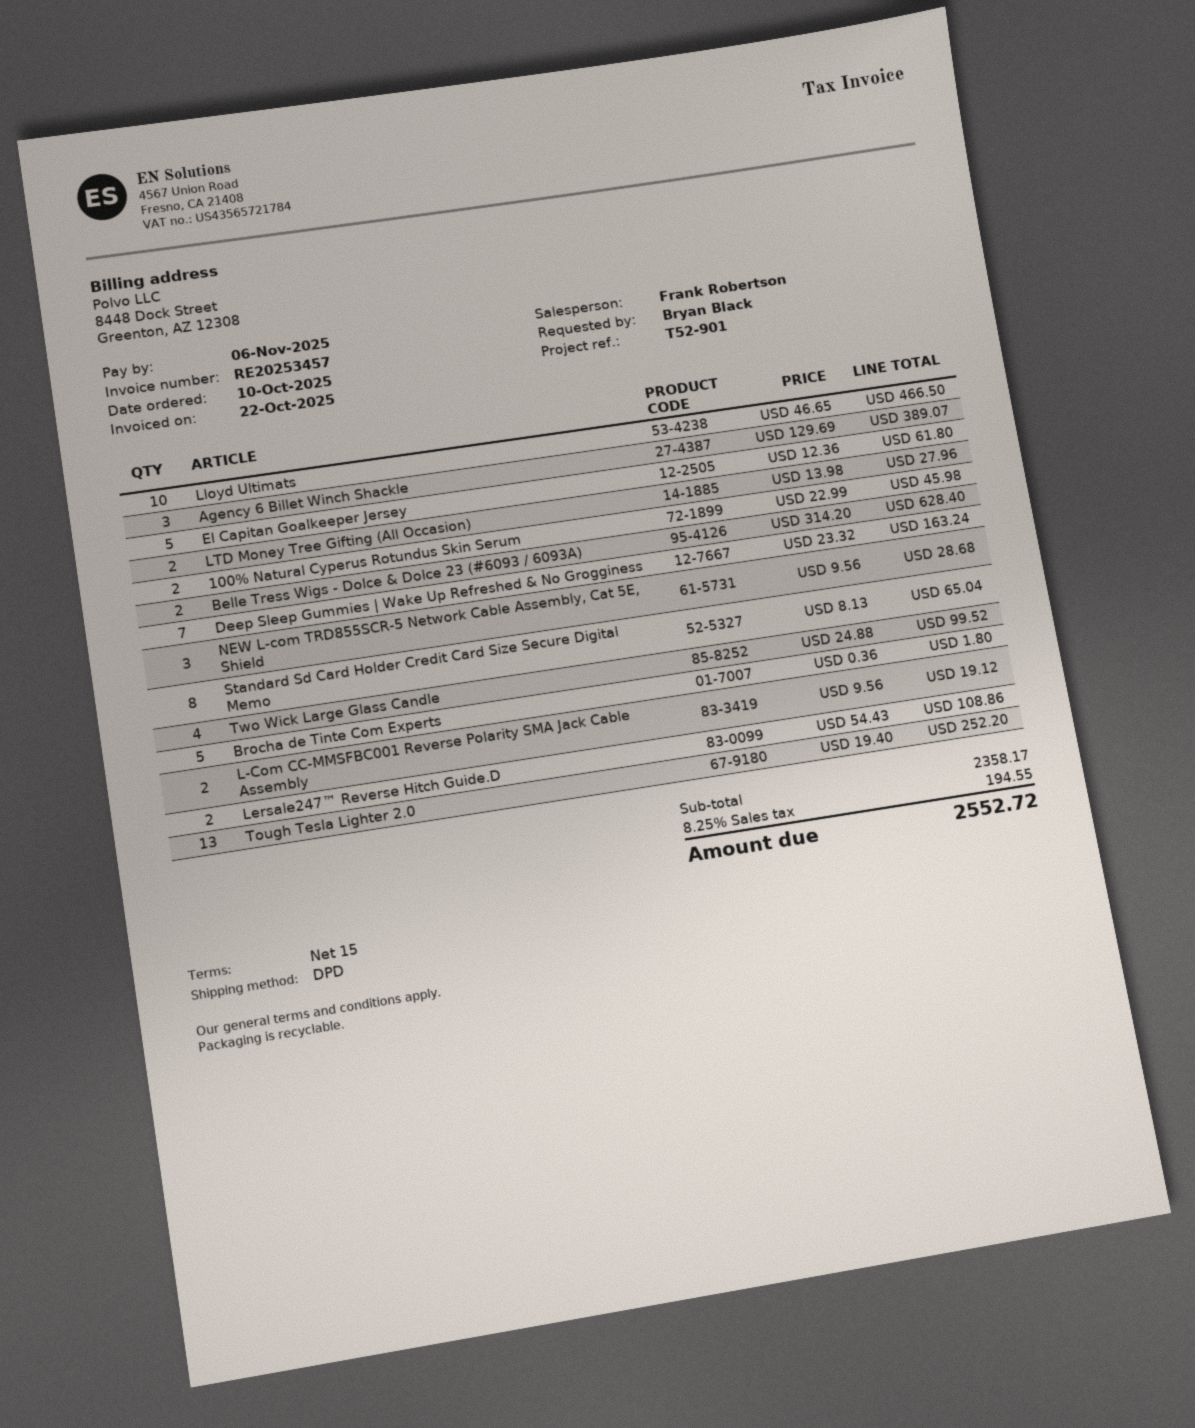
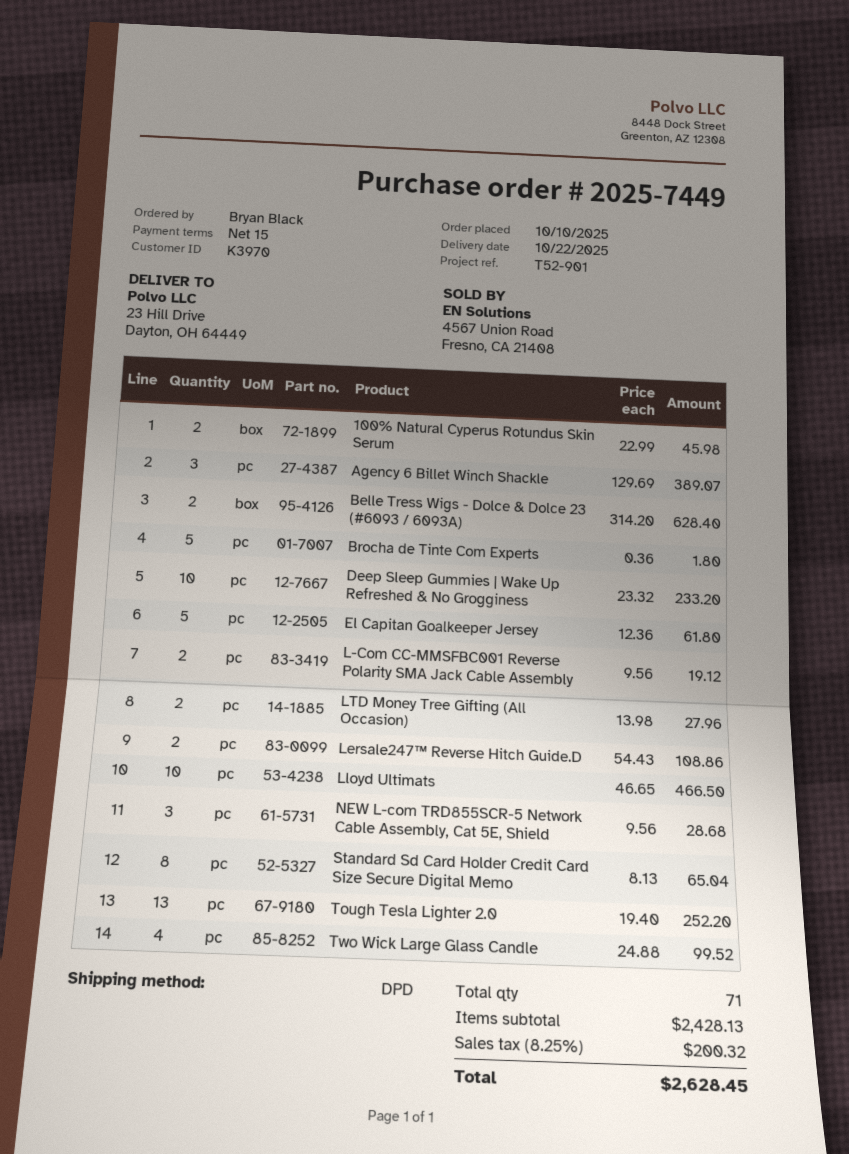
Deep Sleep Gummies | Wake Up Refreshed & No Grogginess: 7 x 23.32 = 163.24 -> 10 x 23.32 = 233.20
subtotal: 2358.17 -> 2428.13
tax: 8.25% = 194.55 -> 8.25% = 200.32
total: 2552.72 -> 2628.45

